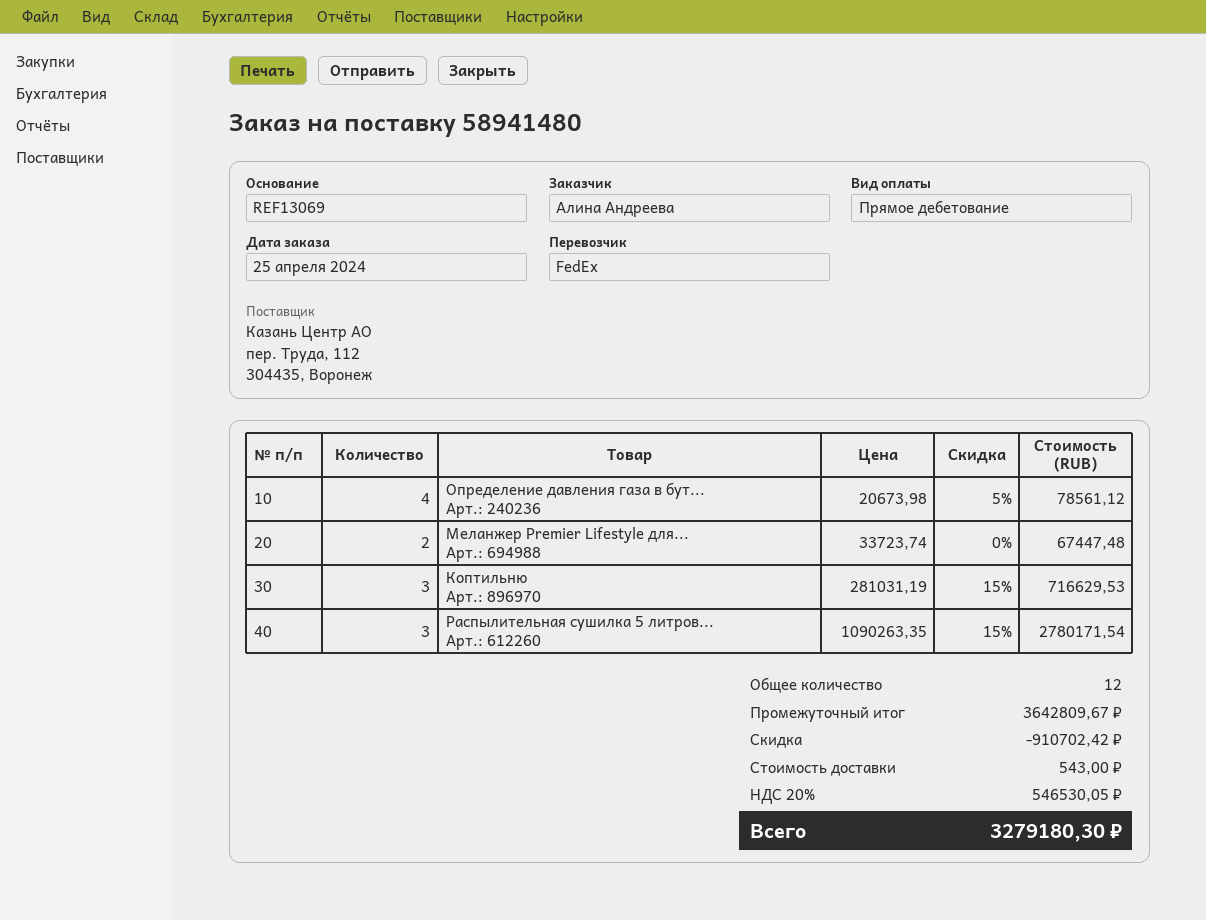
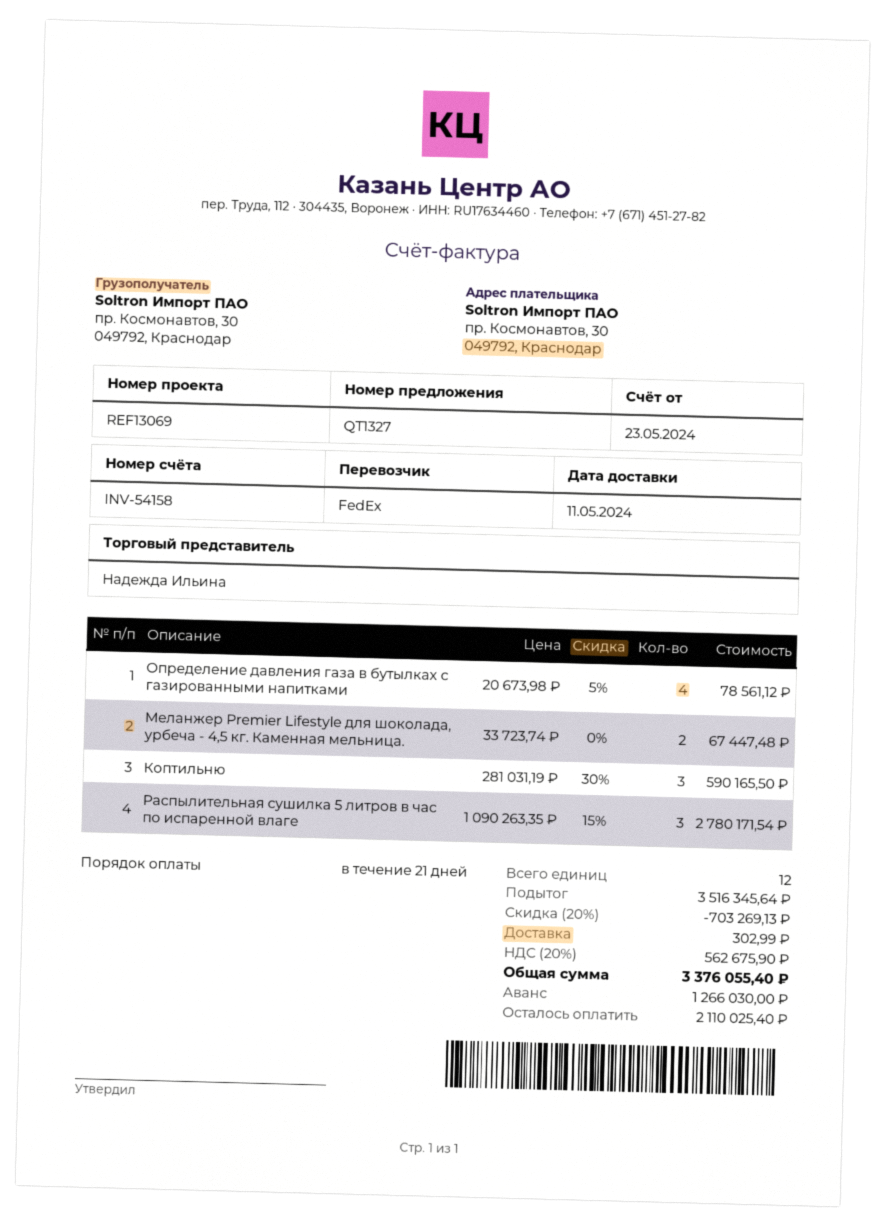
Коптильню: 3 x 281031.19 - 15% = 716629.53 -> 3 x 281031.19 - 30% = 590165.50
subtotal: 3642809.67 -> 3516345.64
discount: 910702.42 -> 703269.13
shipping: 543.00 -> 302.99
tax: 20% = 546530.05 -> 20% = 562675.90
total: 3279180.30 -> 3376055.40

